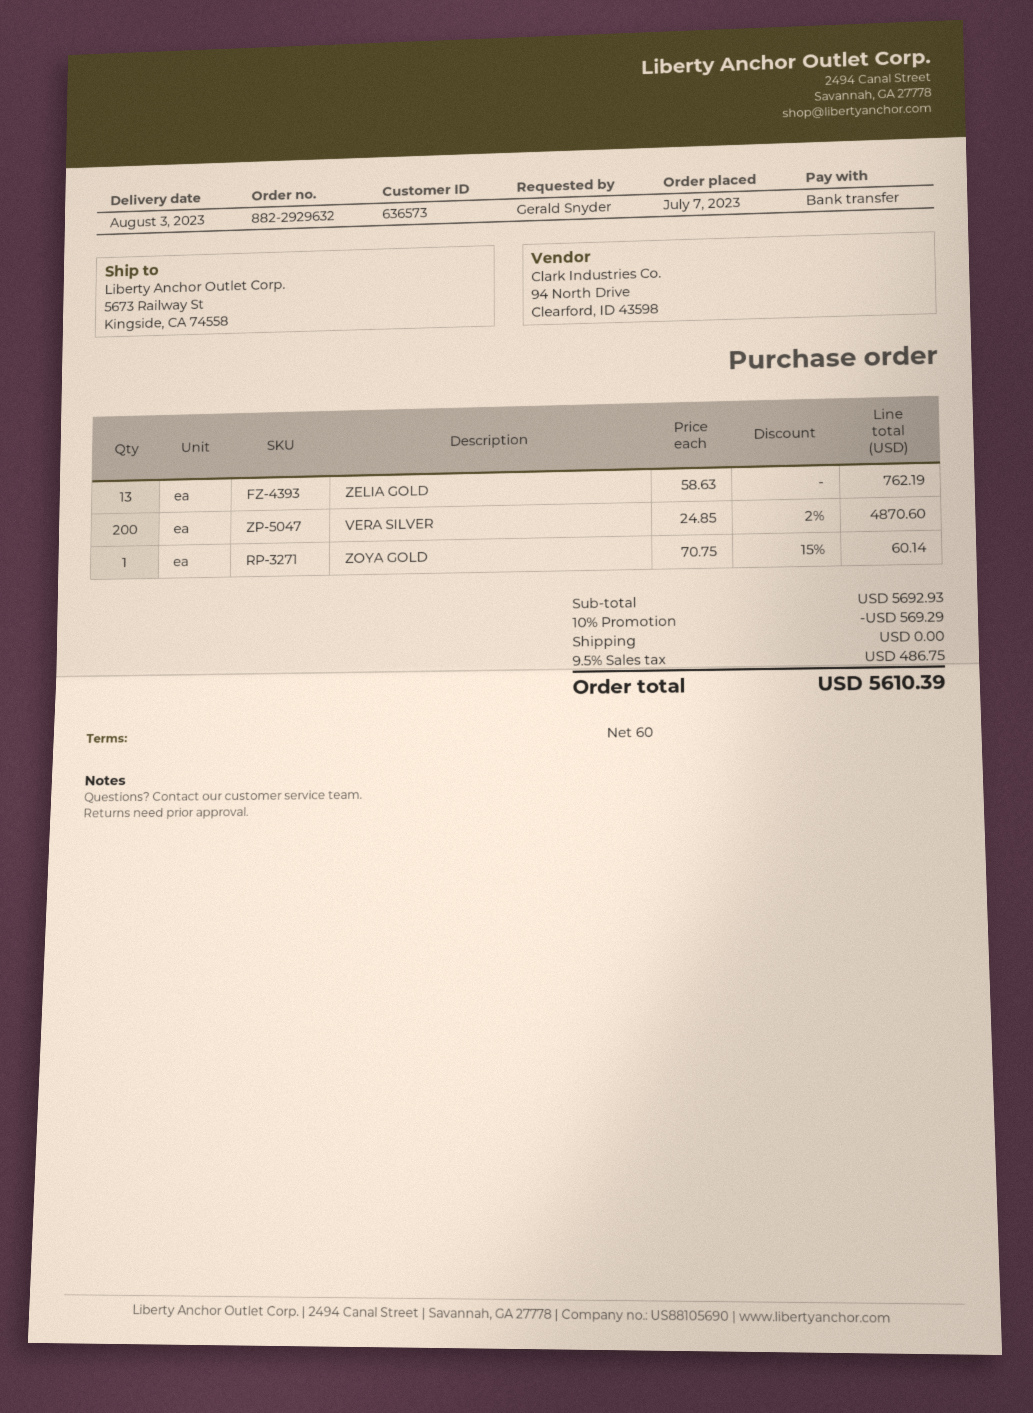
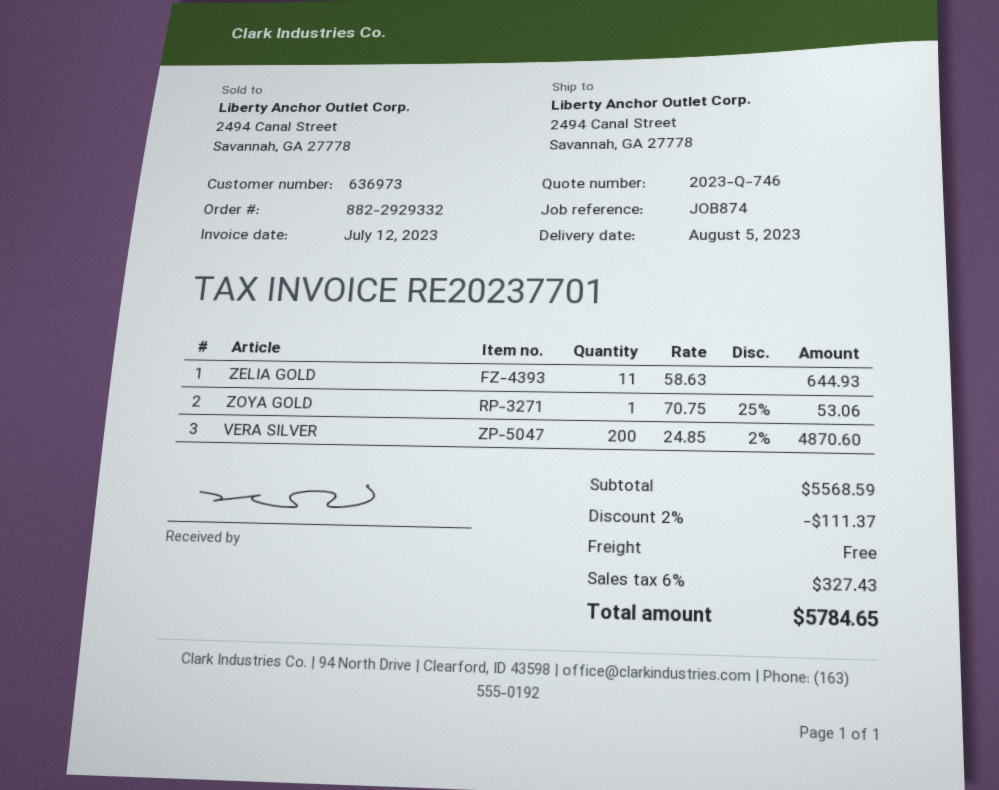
order number: 882-2929632 -> 882-2929332
delivery date: 2023-08-03 -> 2023-08-05
customer number: 636573 -> 636973
ship to: 5673 Railway St, Kingside, CA 74558 -> 2494 Canal Street, Savannah, GA 27778
ZELIA GOLD: 13 x 58.63 = 762.19 -> 11 x 58.63 = 644.93
ZOYA GOLD: 1 x 70.75 - 15% = 60.14 -> 1 x 70.75 - 25% = 53.06
subtotal: 5692.93 -> 5568.59
discount: 10% = 569.29 -> 2% = 111.37
tax: 9.5% = 486.75 -> 6% = 327.43
total: 5610.39 -> 5784.65

